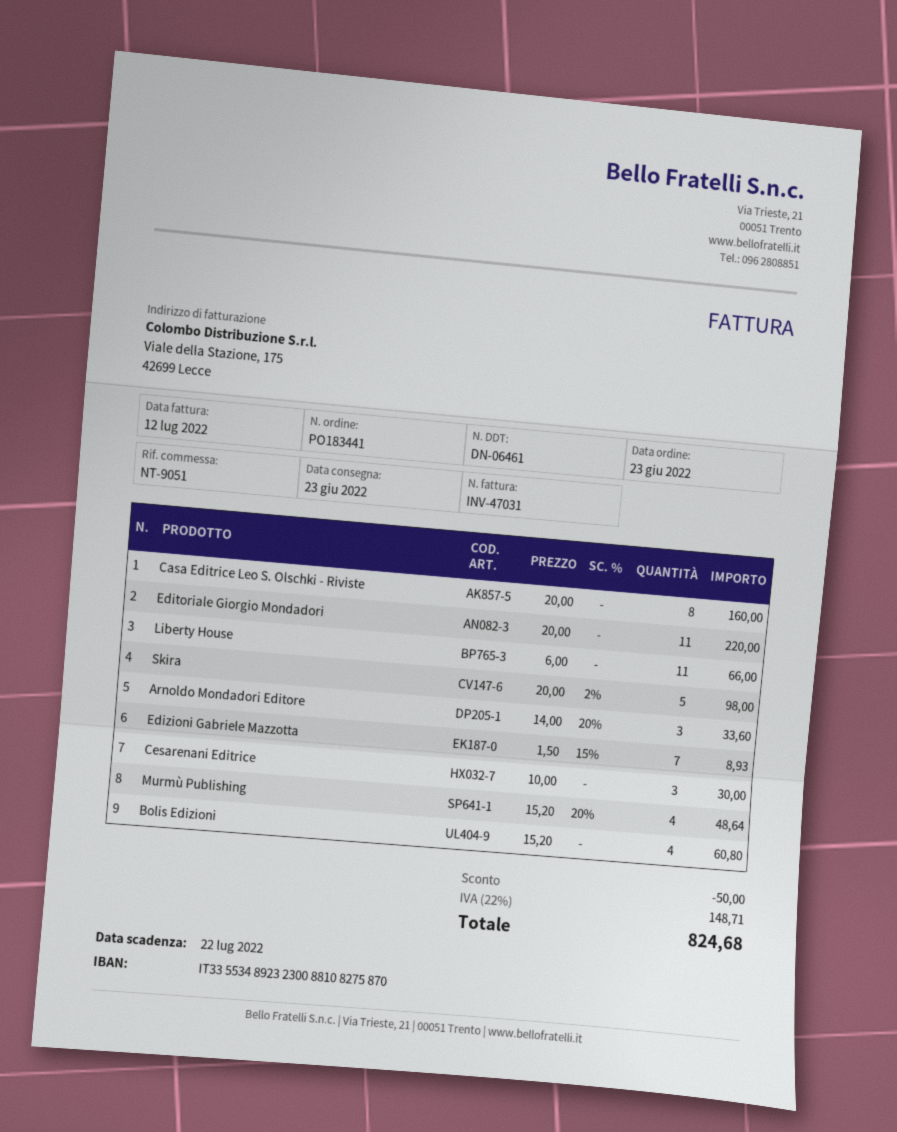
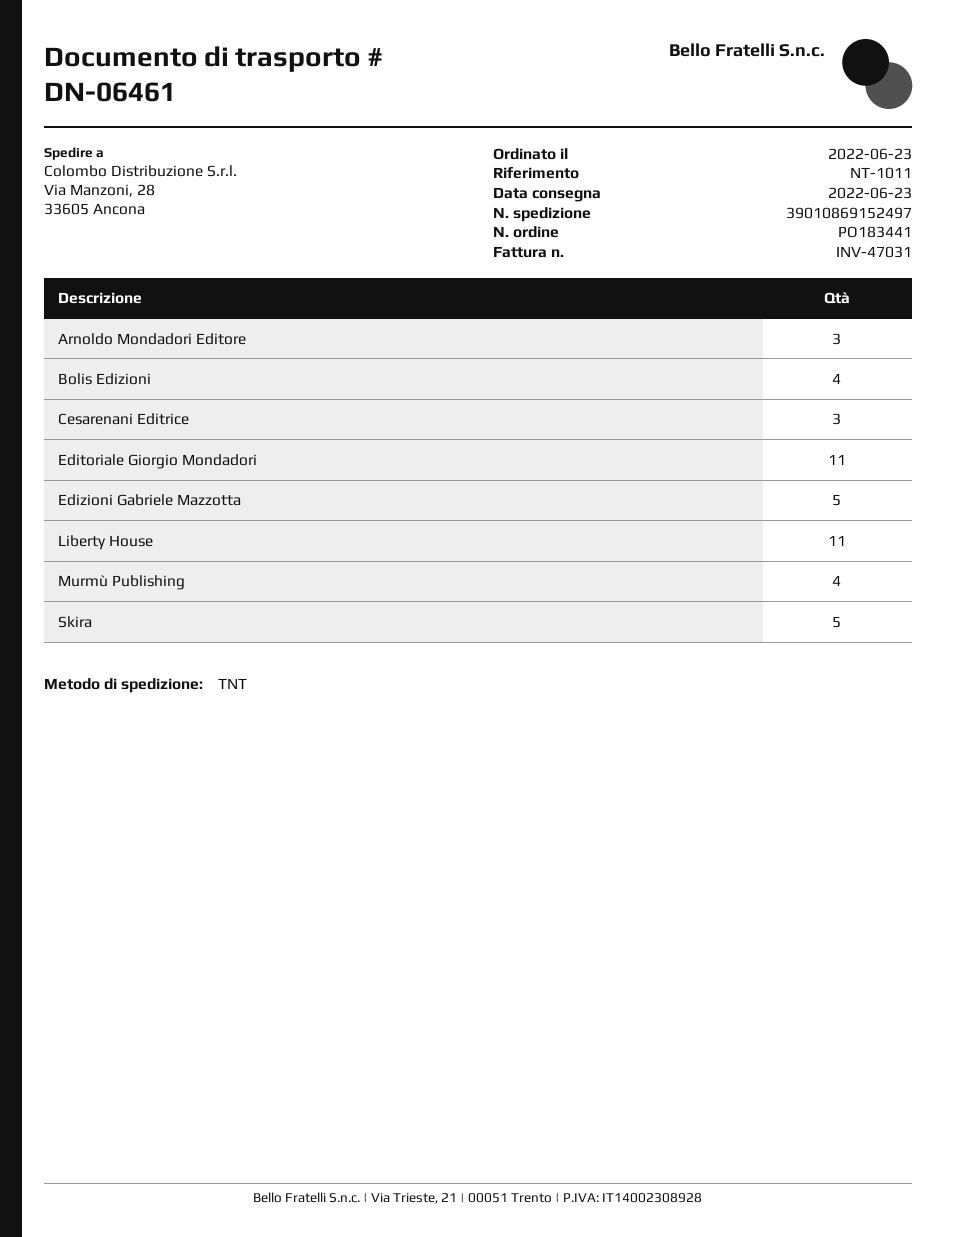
reference: NT-9051 -> NT-1011
Casa Editrice Leo S. Olschki - Riviste: 8 -> none
Edizioni Gabriele Mazzotta: 7 -> 5

